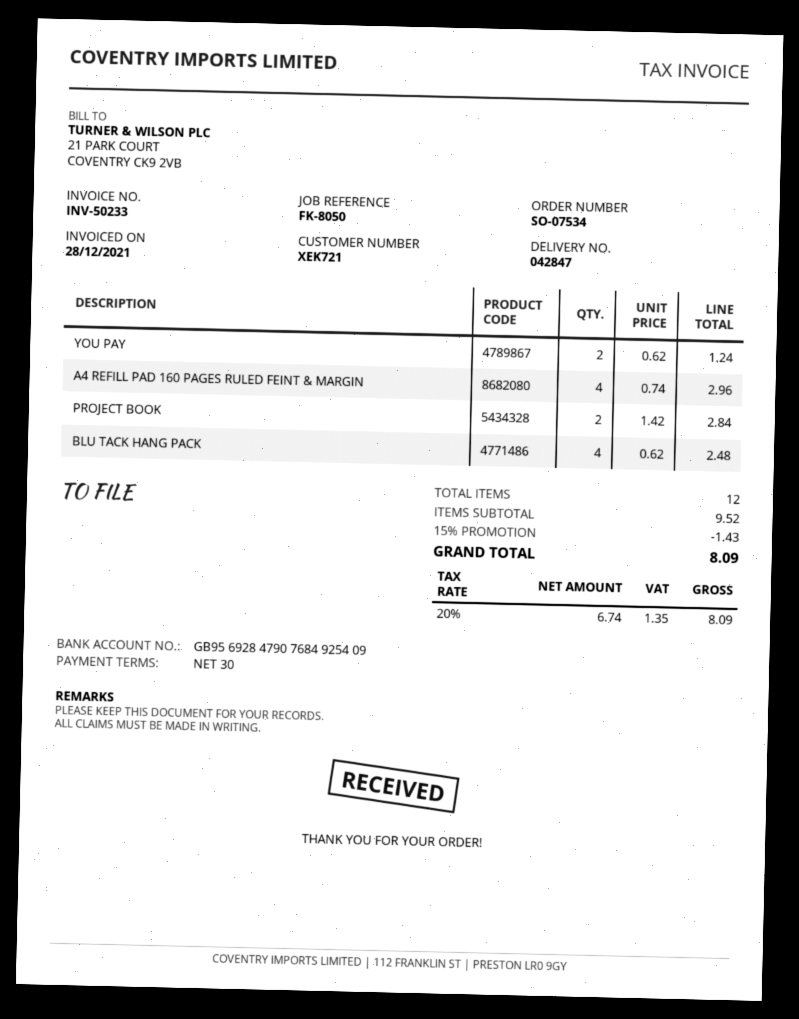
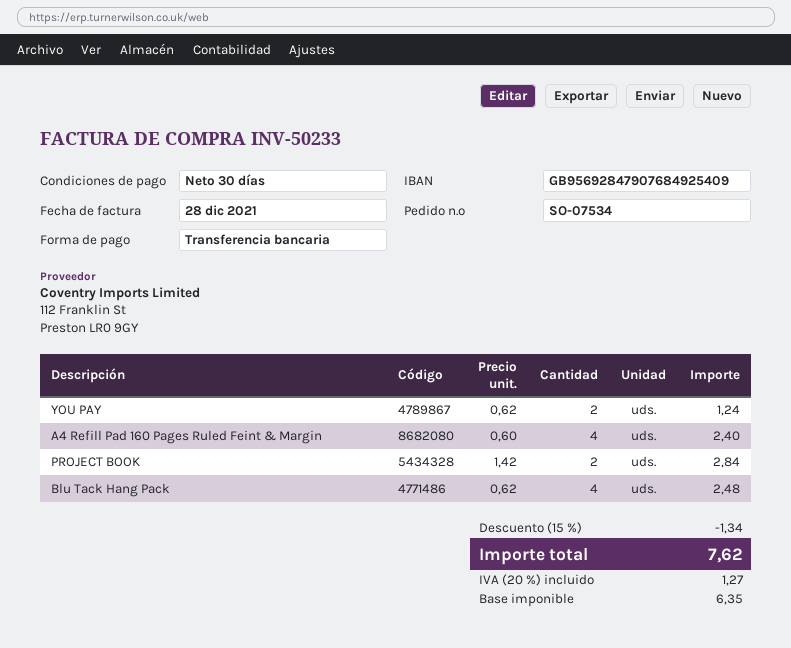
A4 REFILL PAD 160 PAGES RULED FEINT & MARGIN: 4 x 0.74 = 2.96 -> 4 x 0.60 = 2.40
discount: 15% = 1.43 -> 15% = 1.34
net: 6.74 -> 6.35
tax: 20% = 1.35 -> 20% = 1.27
total: 8.09 -> 7.62

